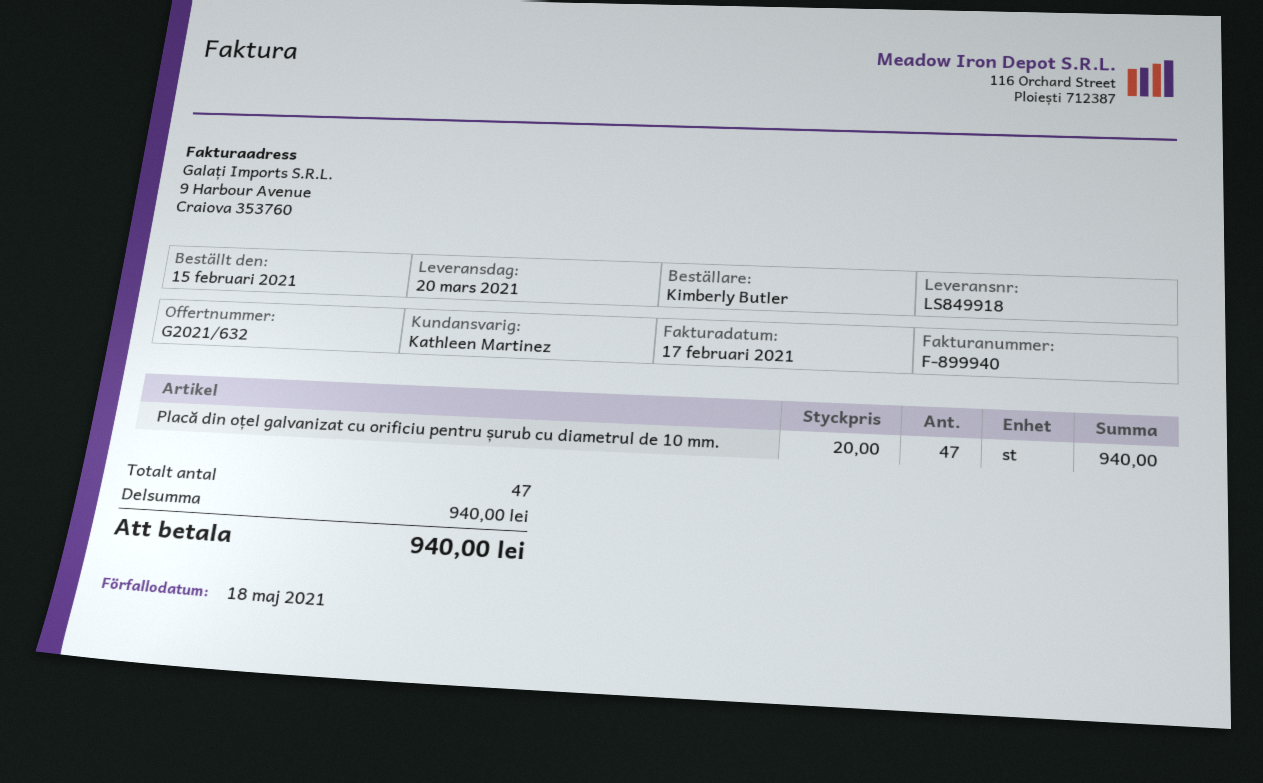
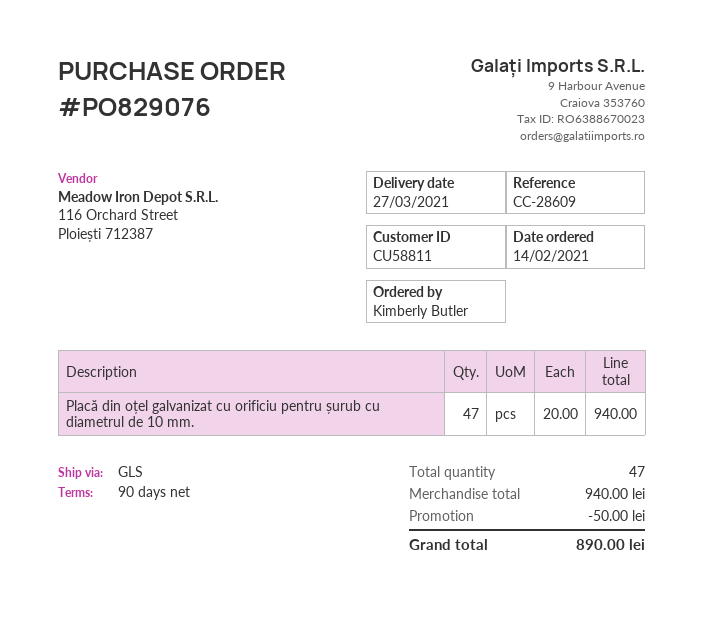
order date: 2021-02-15 -> 2021-02-14
delivery date: 2021-03-20 -> 2021-03-27
discount: none -> 50.00
total: 940.00 -> 890.00

